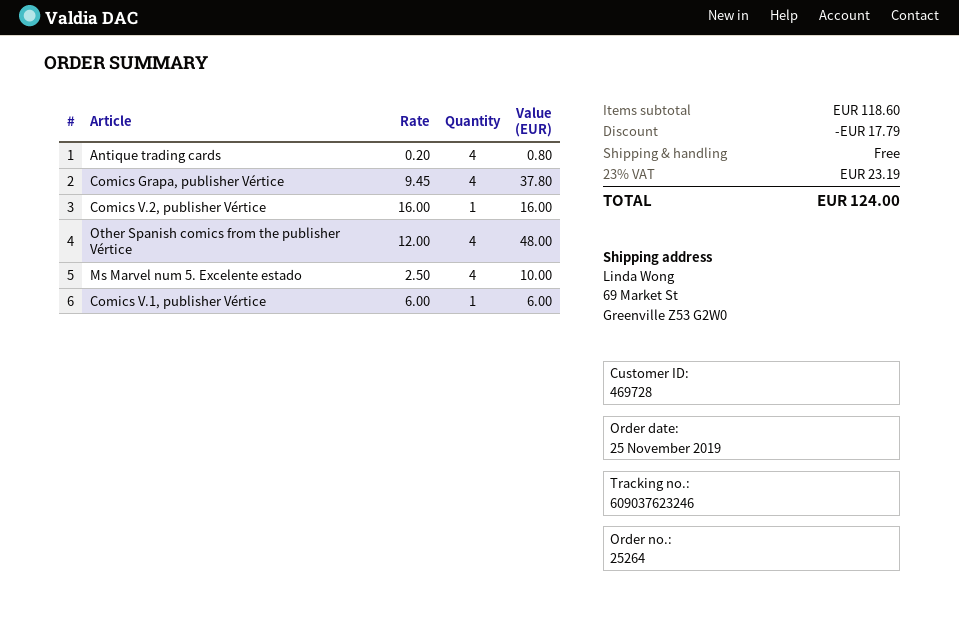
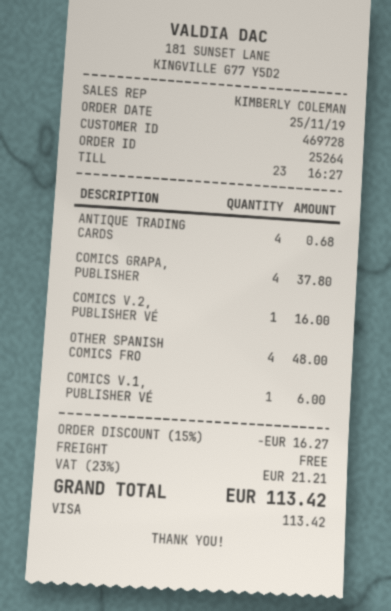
Antique trading cards: 4 for 0.80 -> 4 for 0.68
Ms Marvel num 5. Excelente estado: 4 for 10.00 -> none
discount: 17.79 -> 16.27
tax: 23% = 23.19 -> 23% = 21.21
total: 124.00 -> 113.42

